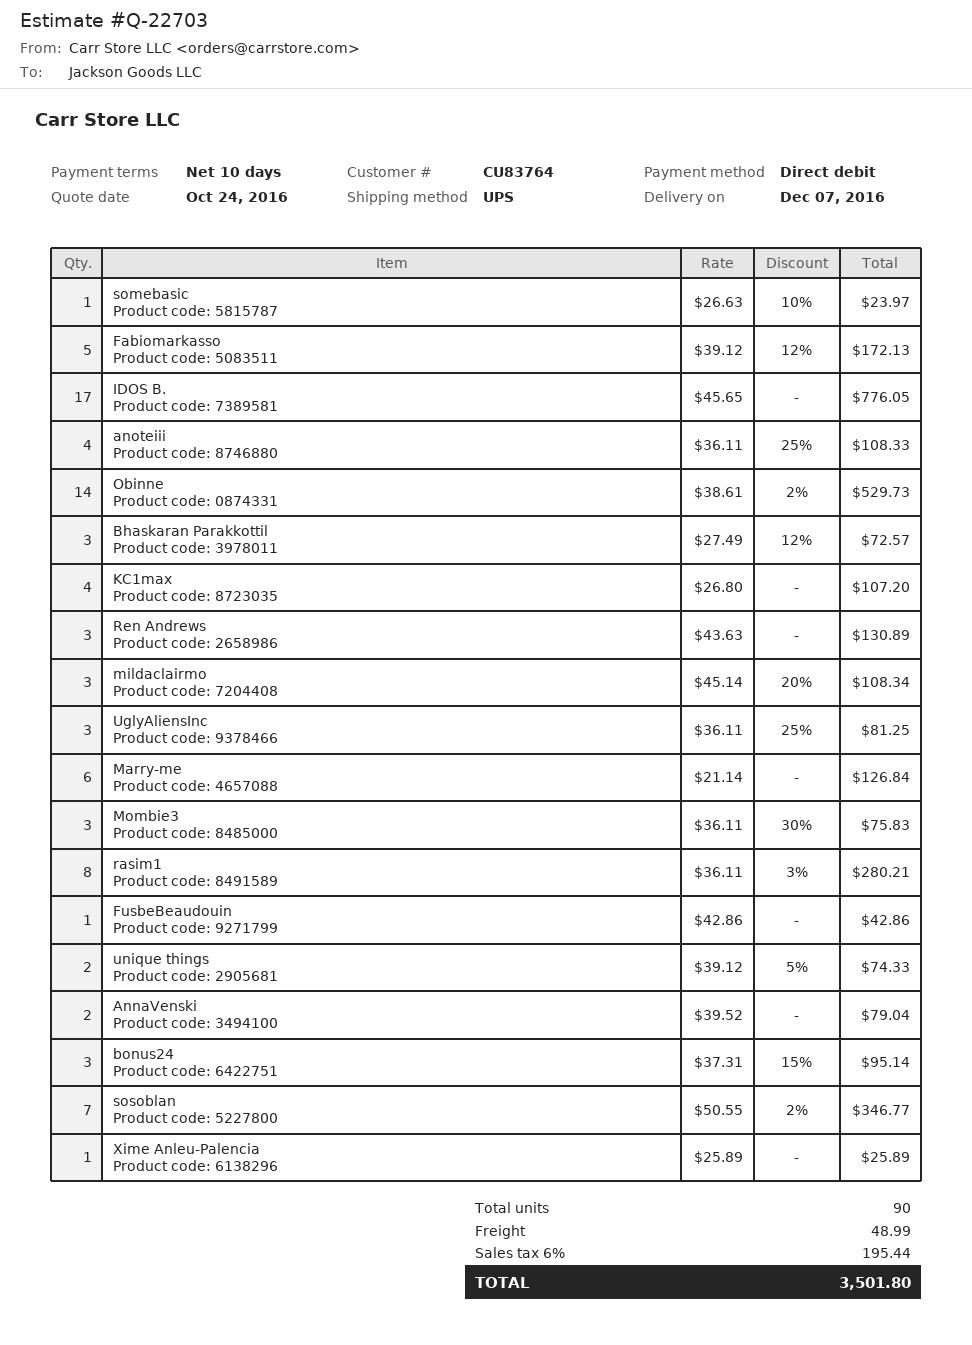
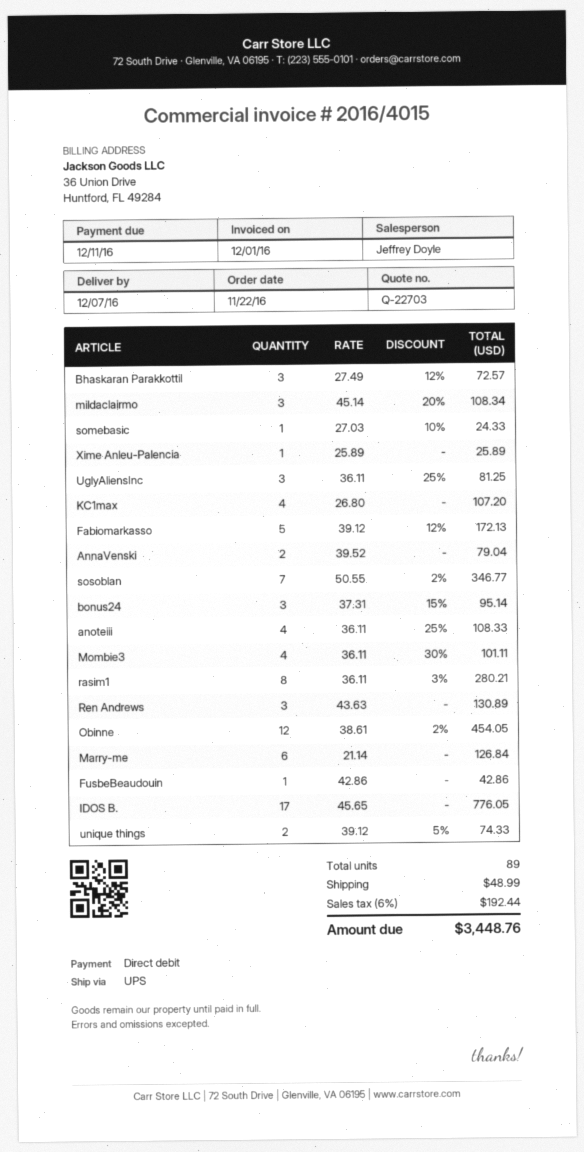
somebasic: 1 x 26.63 - 10% = 23.97 -> 1 x 27.03 - 10% = 24.33
Obinne: 14 x 38.61 - 2% = 529.73 -> 12 x 38.61 - 2% = 454.05
Mombie3: 3 x 36.11 - 30% = 75.83 -> 4 x 36.11 - 30% = 101.11
total quantity: 90 -> 89
tax: 6% = 195.44 -> 6% = 192.44
total: 3501.80 -> 3448.76

